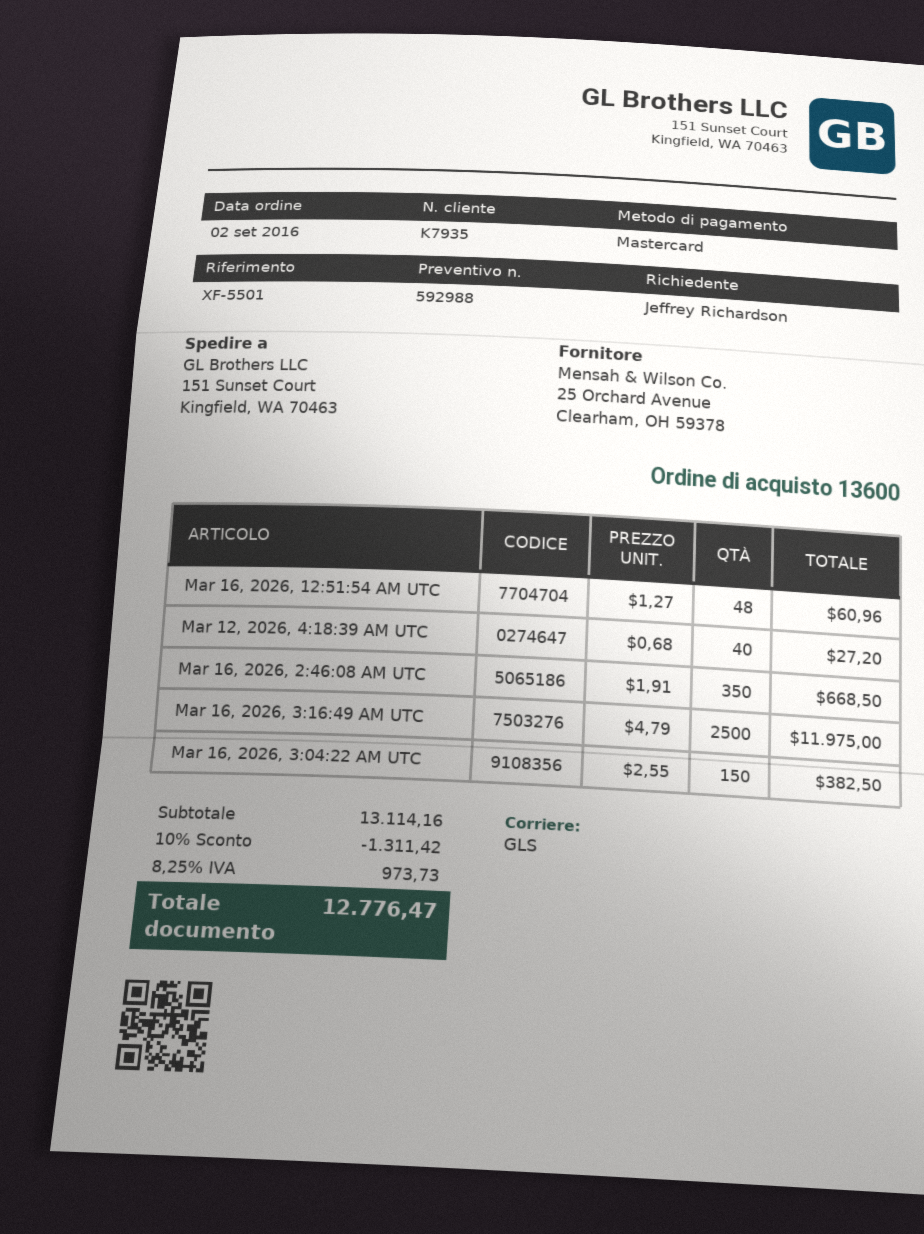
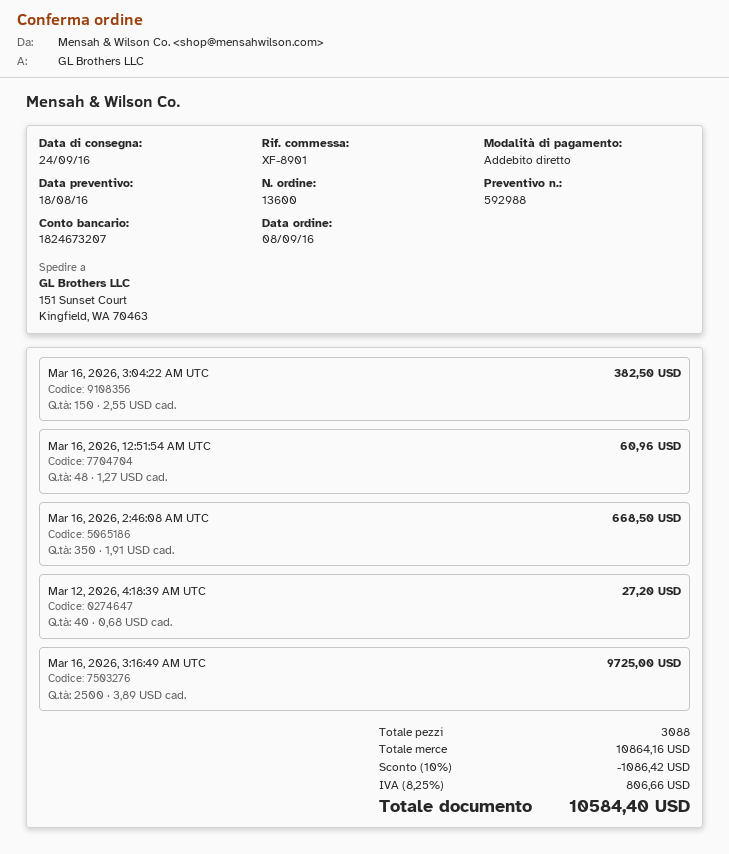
order date: 2016-09-02 -> 2016-09-08
reference: XF-5501 -> XF-8901
payment method: Mastercard -> direct debit
Mar 16, 2026, 3:16:49 AM UTC: 2500 x 4.79 = 11975.00 -> 2500 x 3.89 = 9725.00
subtotal: 13114.16 -> 10864.16
discount: 10% = 1311.42 -> 10% = 1086.42
tax: 8.25% = 973.73 -> 8.25% = 806.66
total: 12776.47 -> 10584.40

